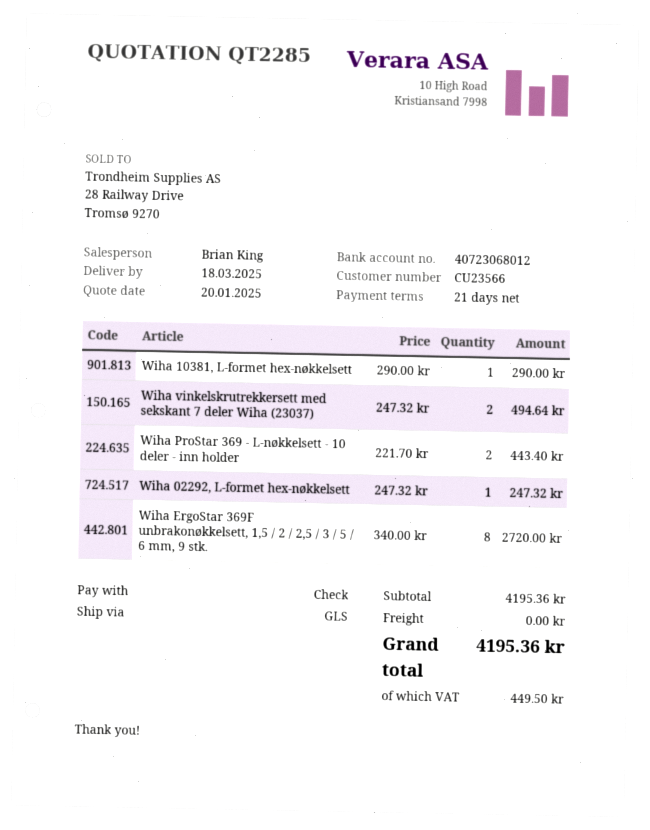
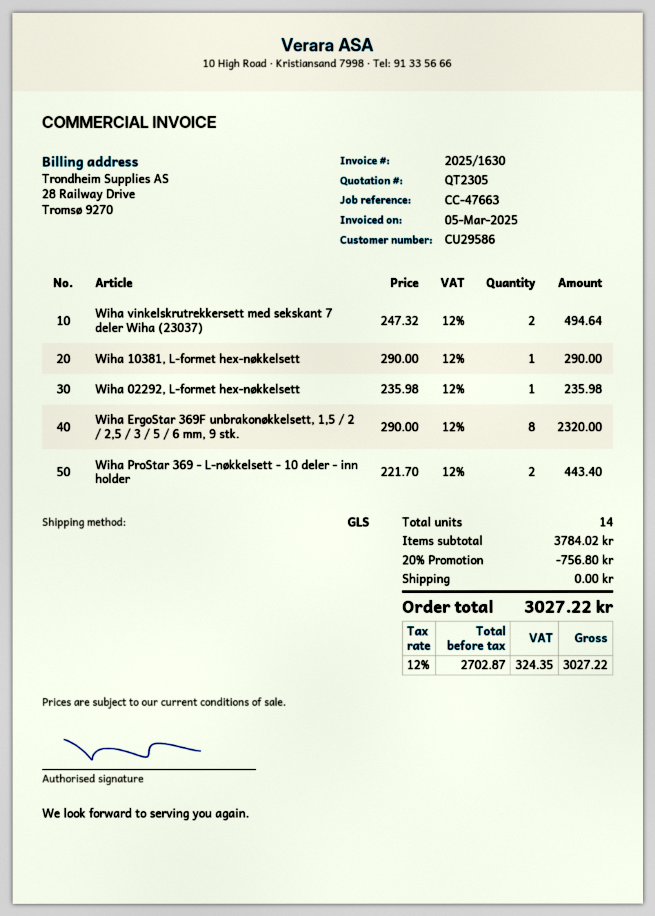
quote number: QT2285 -> QT2305
customer number: CU23566 -> CU29586
Wiha 02292, L-formet hex-nøkkelsett: 1 x 247.32 = 247.32 -> 1 x 235.98 = 235.98
Wiha ErgoStar 369F unbrakonøkkelsett, 1,5 / 2 / 2,5 / 3 / 5 / 6 mm, 9 stk.: 8 x 340.00 = 2720.00 -> 8 x 290.00 = 2320.00
subtotal: 4195.36 -> 3784.02
discount: none -> 20% = 756.80
tax: 449.50 -> 324.35
total: 4195.36 -> 3027.22

